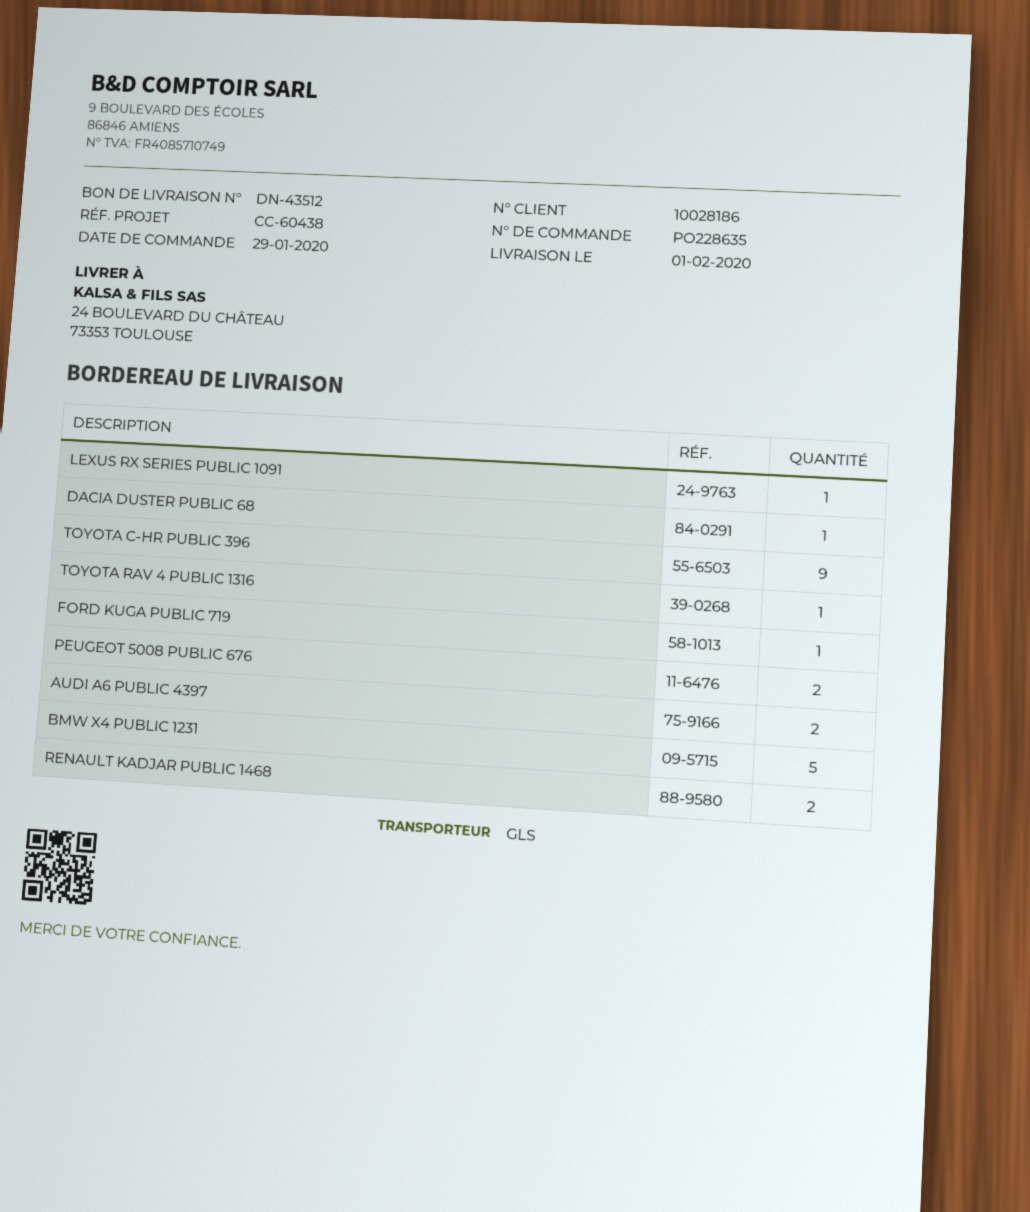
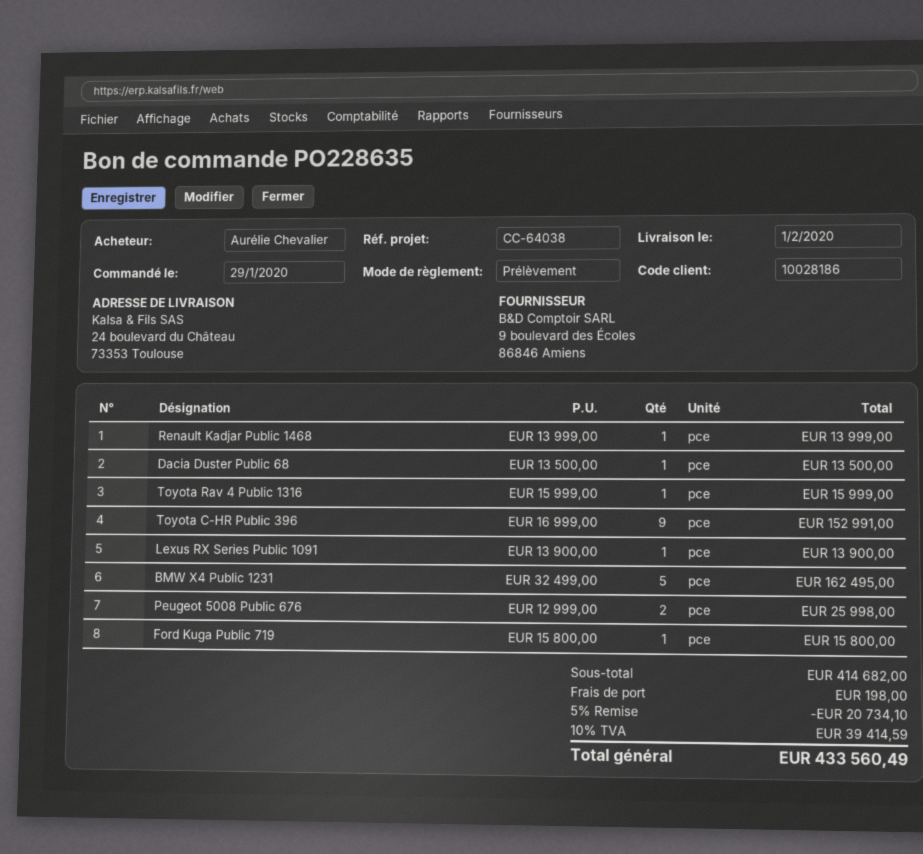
reference: CC-60438 -> CC-64038
AUDI A6 PUBLIC 4397: 2 -> none
RENAULT KADJAR PUBLIC 1468: 2 -> 1

